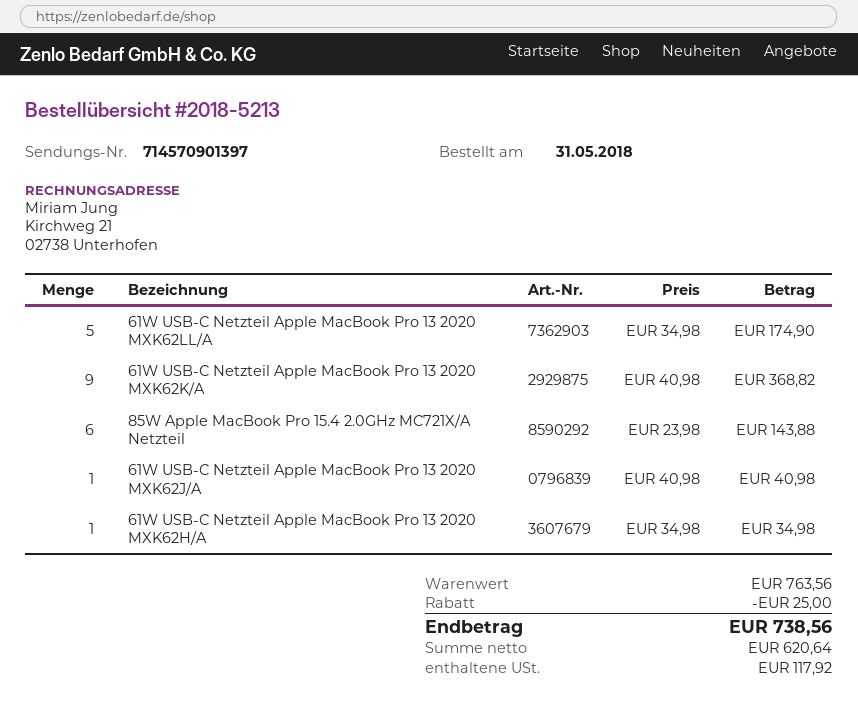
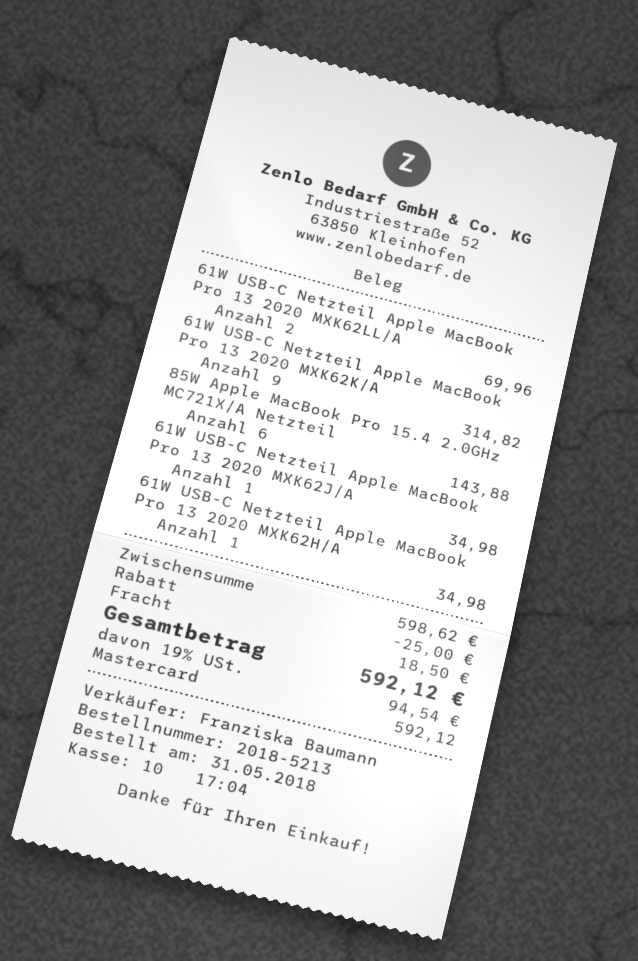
61W USB-C Netzteil Apple MacBook Pro 13 2020 MXK62LL/A: 5 for 174.90 -> 2 for 69.96
61W USB-C Netzteil Apple MacBook Pro 13 2020 MXK62K/A: 9 for 368.82 -> 9 for 314.82
61W USB-C Netzteil Apple MacBook Pro 13 2020 MXK62J/A: 1 for 40.98 -> 1 for 34.98
subtotal: 763.56 -> 598.62
shipping: none -> 18.50
tax: 117.92 -> 94.54
total: 738.56 -> 592.12

